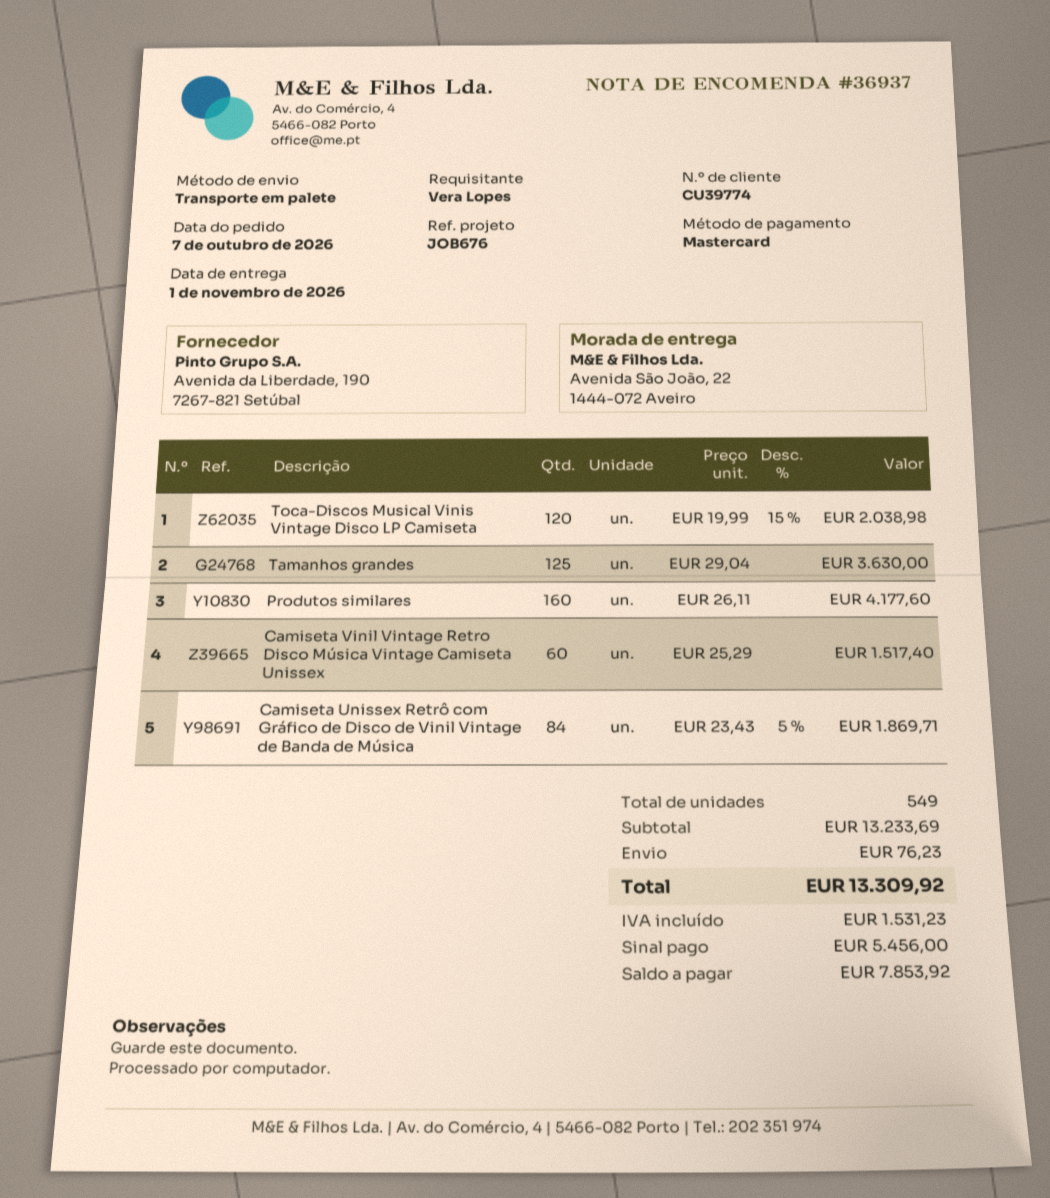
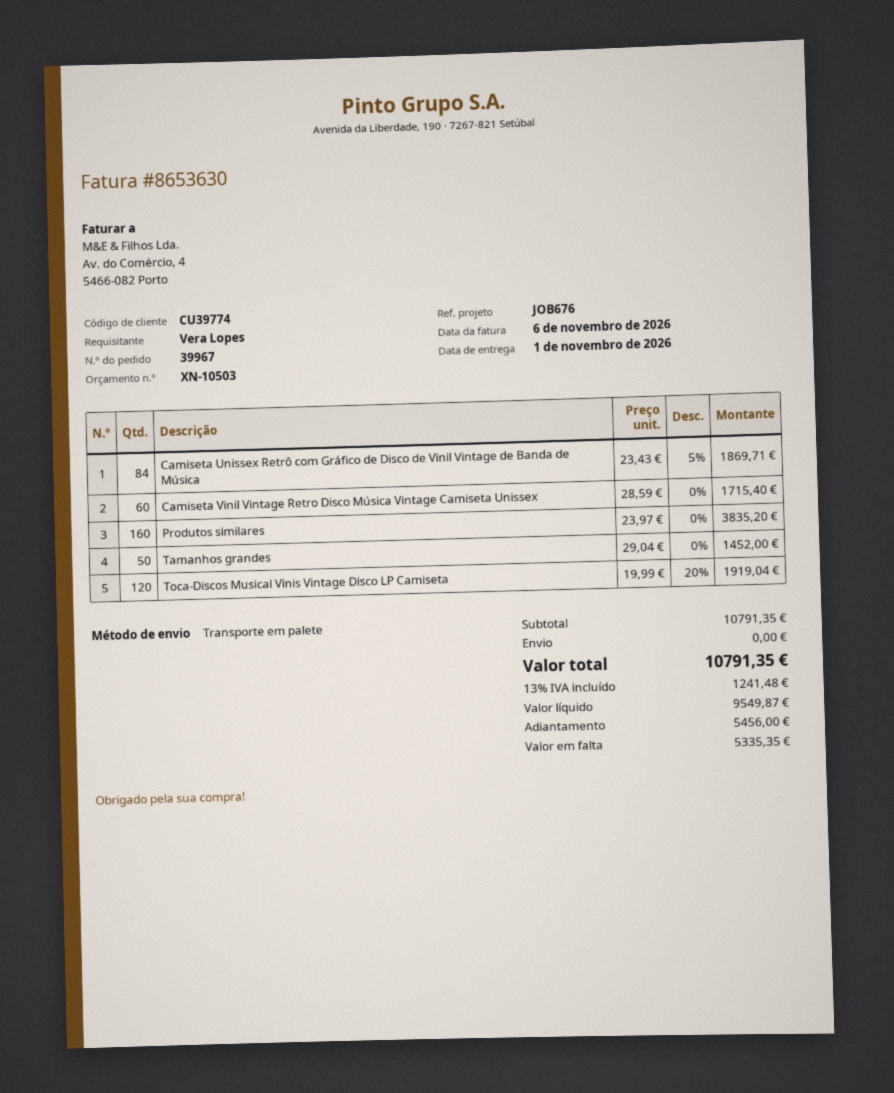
order number: 36937 -> 39967
Toca-Discos Musical Vinis Vintage Disco LP Camiseta: 120 x 19.99 - 15% = 2038.98 -> 120 x 19.99 - 20% = 1919.04
Tamanhos grandes: 125 x 29.04 = 3630.00 -> 50 x 29.04 = 1452.00
Produtos similares: 160 x 26.11 = 4177.60 -> 160 x 23.97 = 3835.20
Camiseta Vinil Vintage Retro Disco Música Vintage Camiseta Unissex: 60 x 25.29 = 1517.40 -> 60 x 28.59 = 1715.40
subtotal: 13233.69 -> 10791.35
shipping: 76.23 -> 0.00
tax: 1531.23 -> 1241.48
total: 13309.92 -> 10791.35
balance: 7853.92 -> 5335.35

